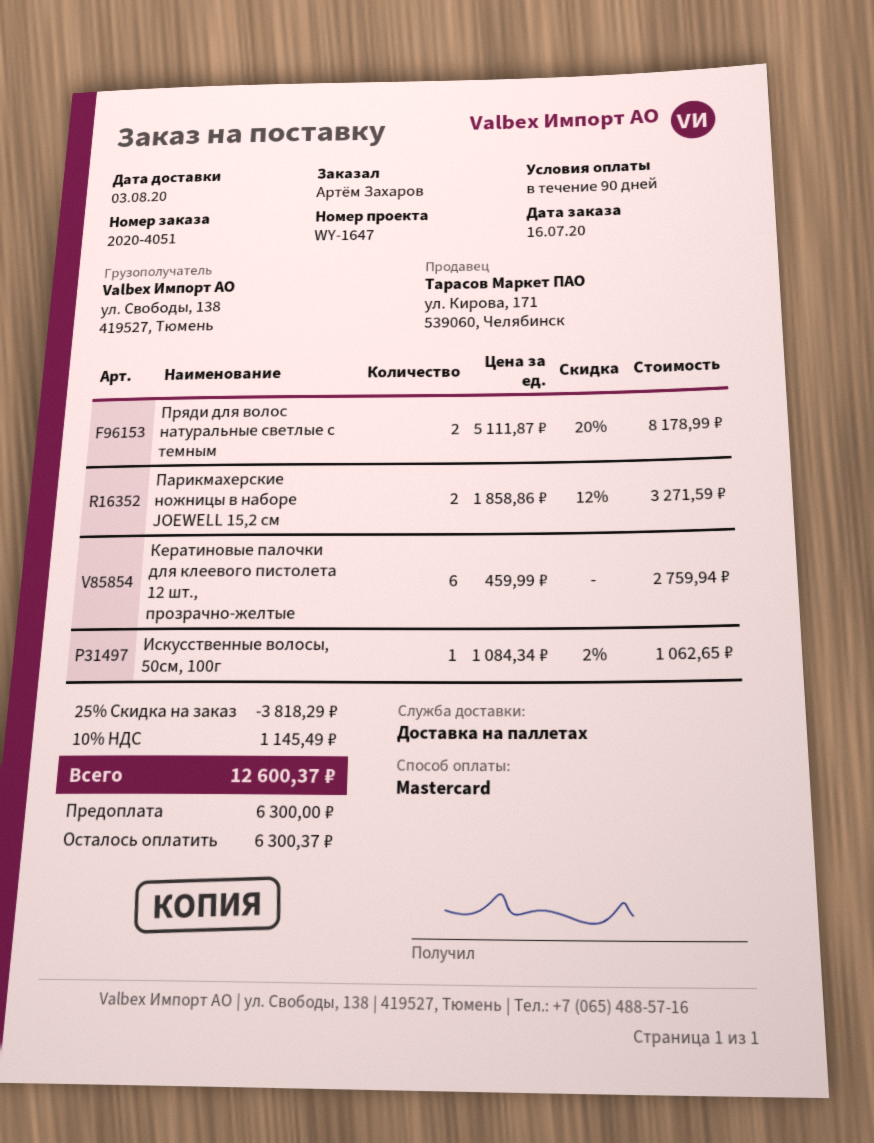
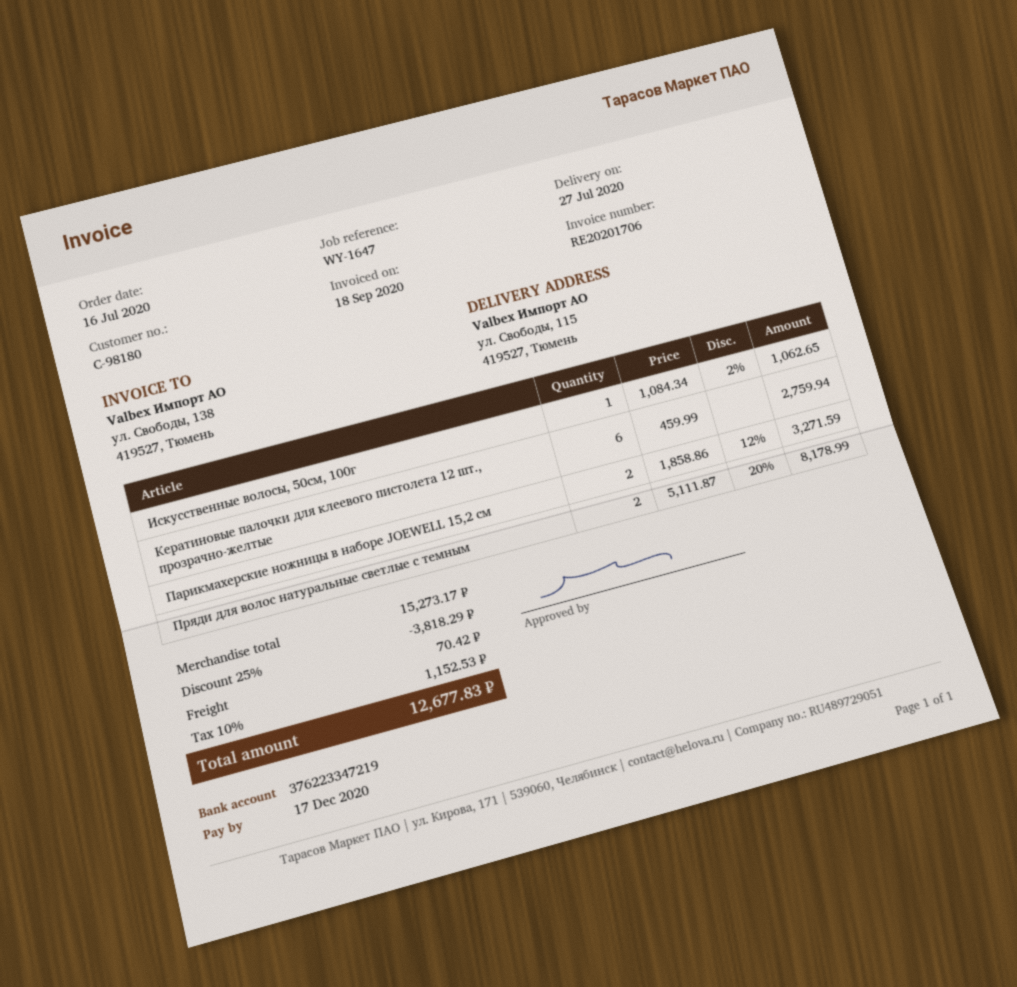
delivery date: 2020-08-03 -> 2020-07-27
ship to: ул. Свободы, 138, 419527, Тюмень -> ул. Свободы, 115, 419527, Тюмень
shipping: none -> 70.42
tax: 10% = 1145.49 -> 10% = 1152.53
total: 12600.37 -> 12677.83

